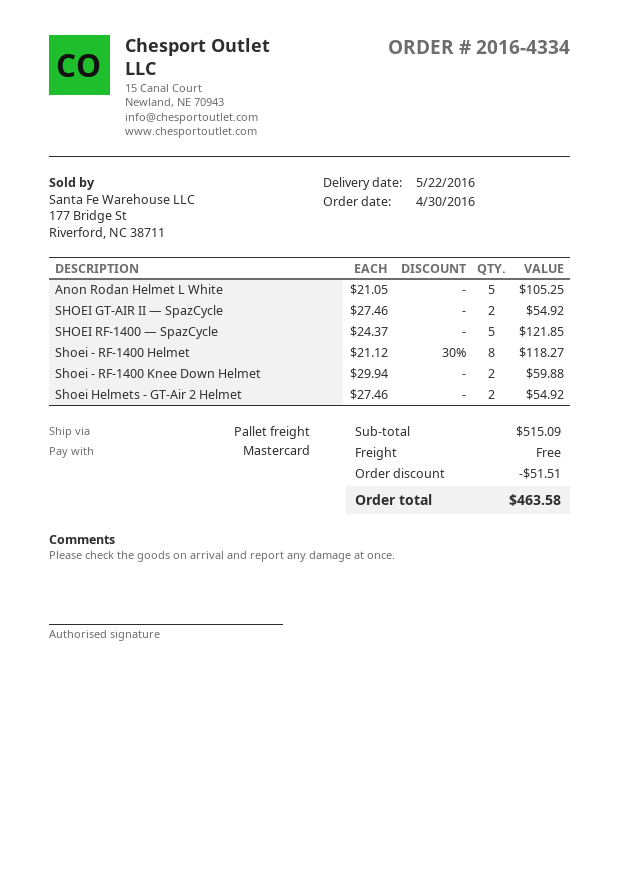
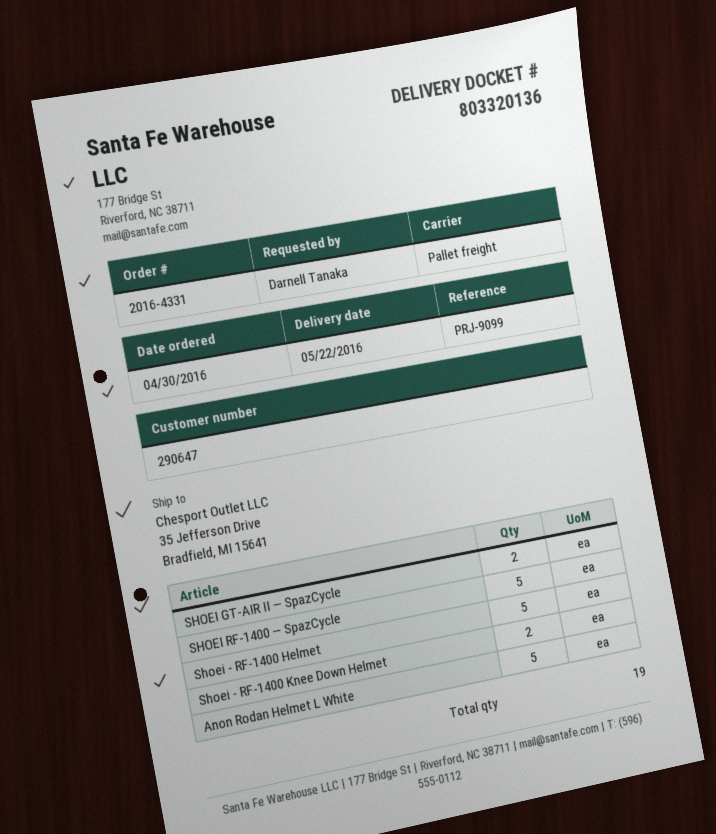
order number: 2016-4334 -> 2016-4331
Shoei - RF-1400 Helmet: 8 -> 5
Shoei Helmets - GT-Air 2 Helmet: 2 -> none

